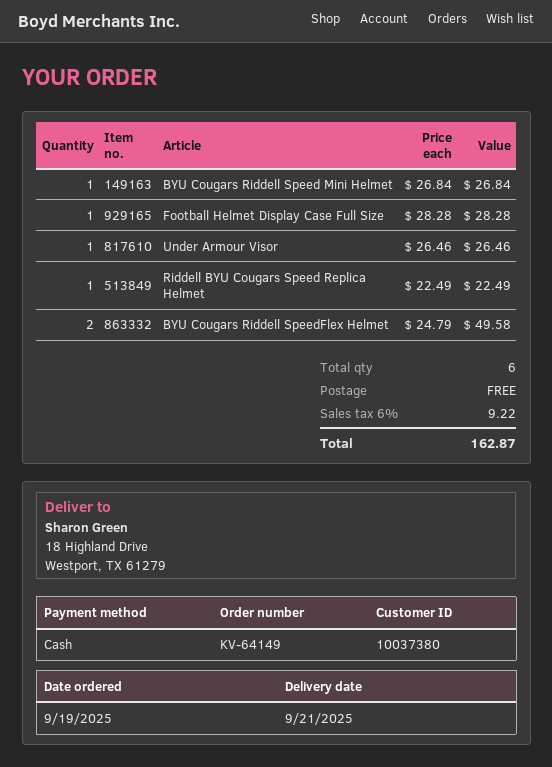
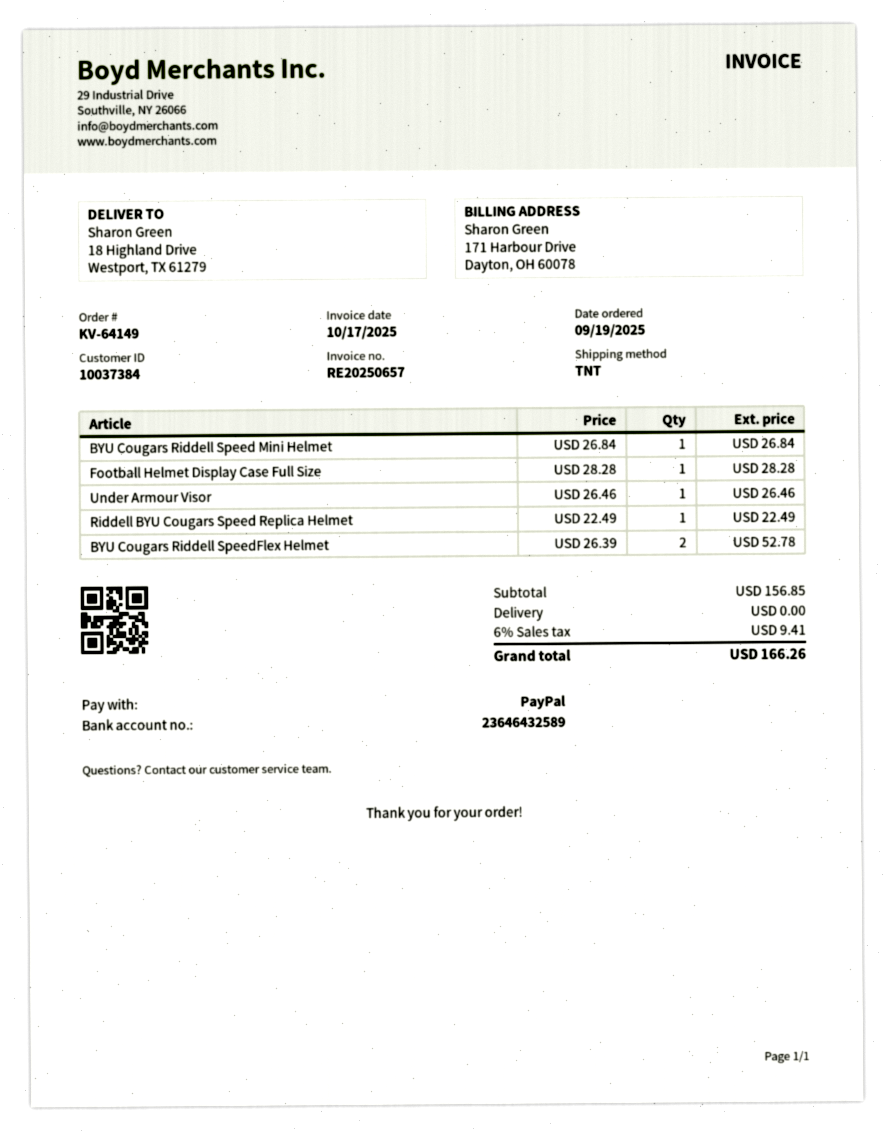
customer number: 10037380 -> 10037384
payment method: cash -> PayPal
BYU Cougars Riddell SpeedFlex Helmet: 2 x 24.79 = 49.58 -> 2 x 26.39 = 52.78
tax: 6% = 9.22 -> 6% = 9.41
total: 162.87 -> 166.26

